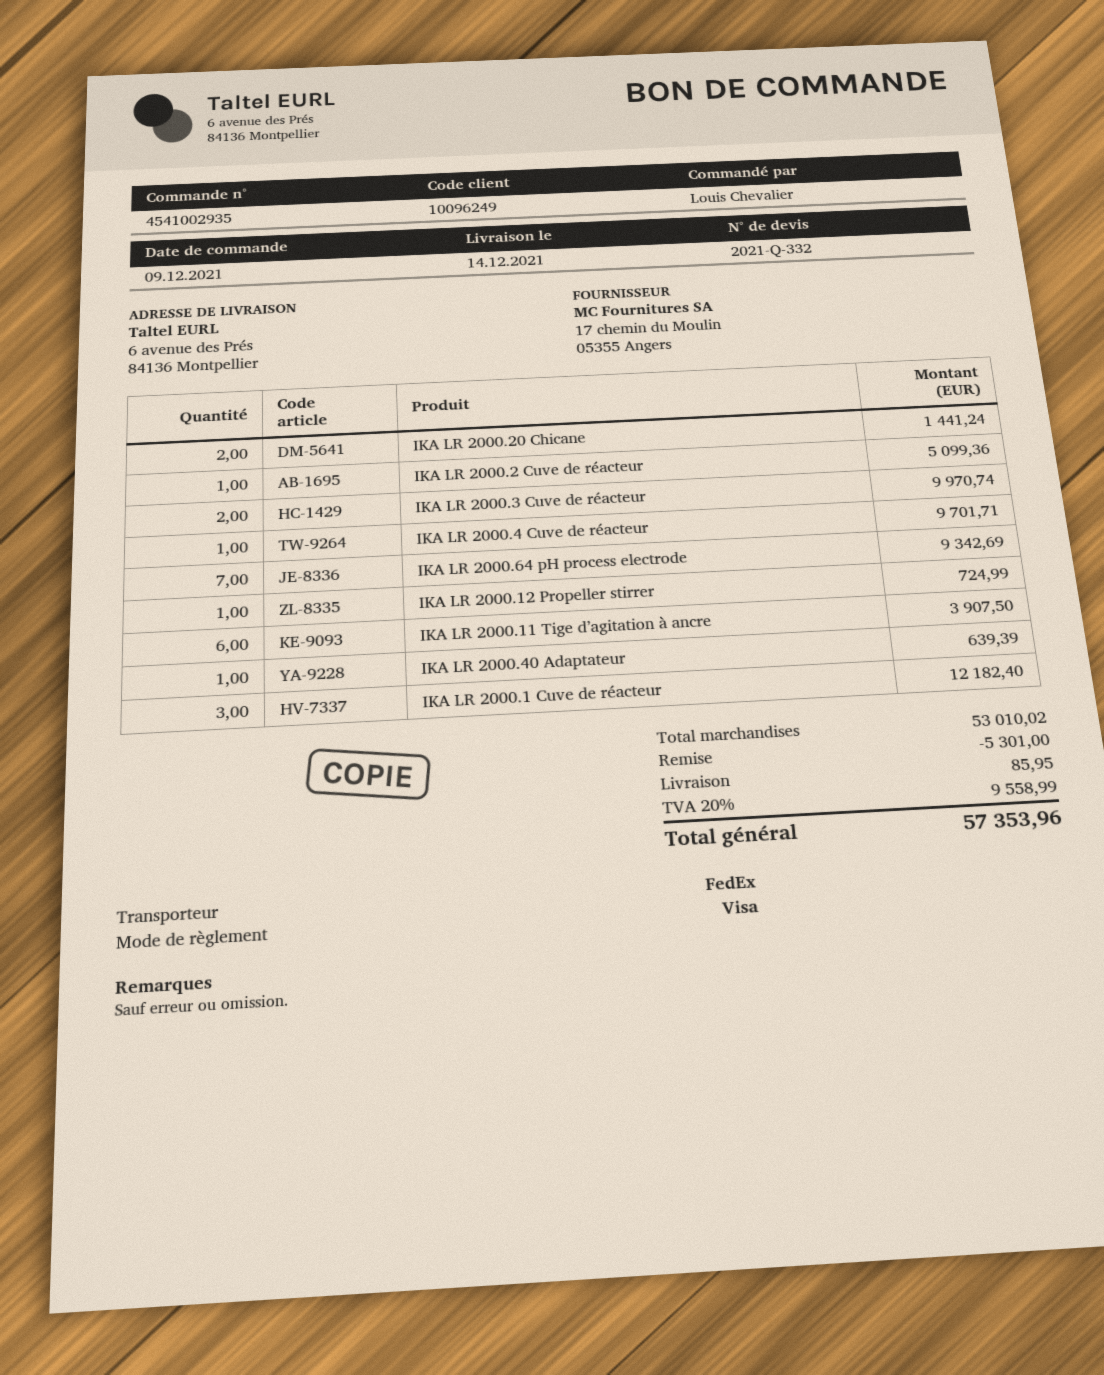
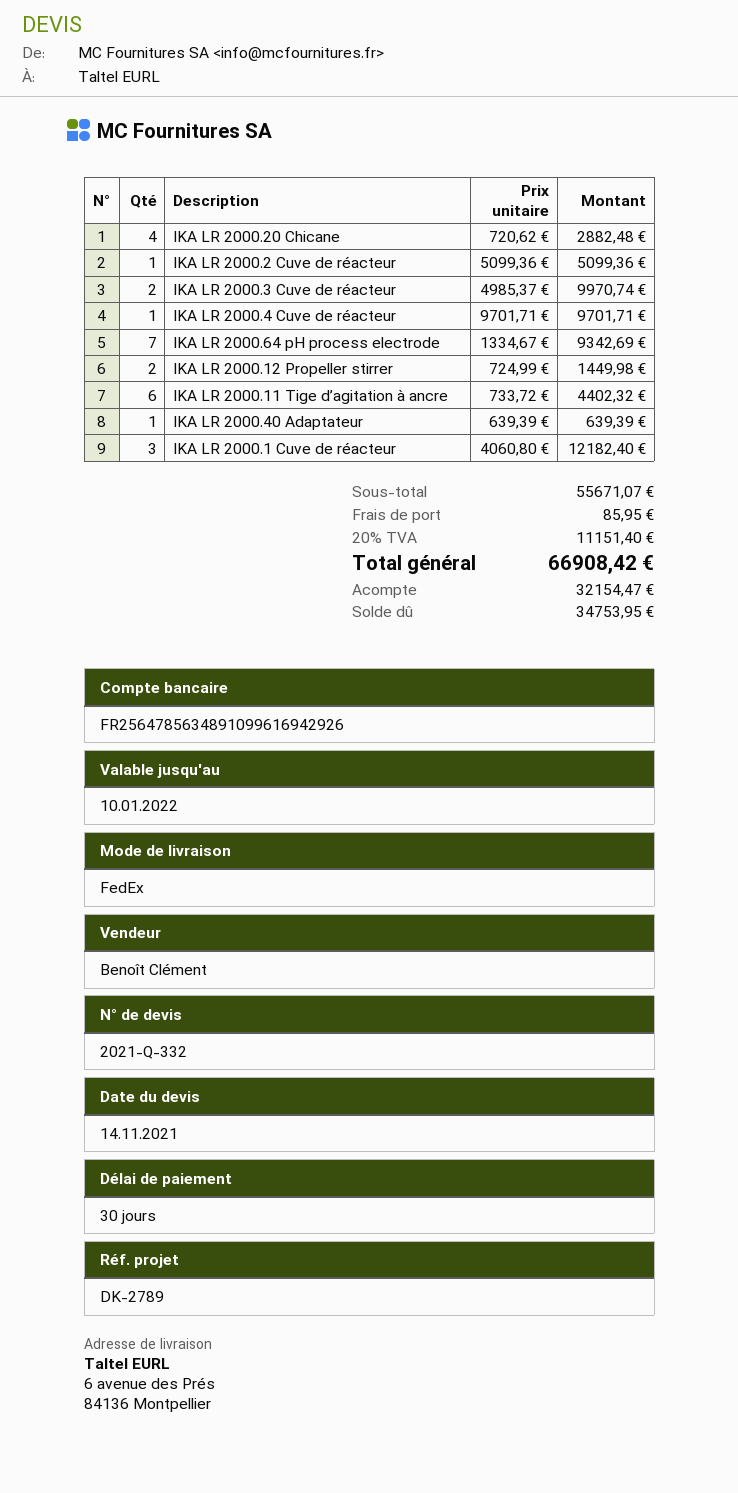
IKA LR 2000.20 Chicane: 2 for 1441.24 -> 4 for 2882.48
IKA LR 2000.12 Propeller stirrer: 1 for 724.99 -> 2 for 1449.98
IKA LR 2000.11 Tige d’agitation à ancre: 6 for 3907.50 -> 6 for 4402.32
subtotal: 53010.02 -> 55671.07
discount: 5301.00 -> none
tax: 20% = 9558.99 -> 20% = 11151.40
total: 57353.96 -> 66908.42

